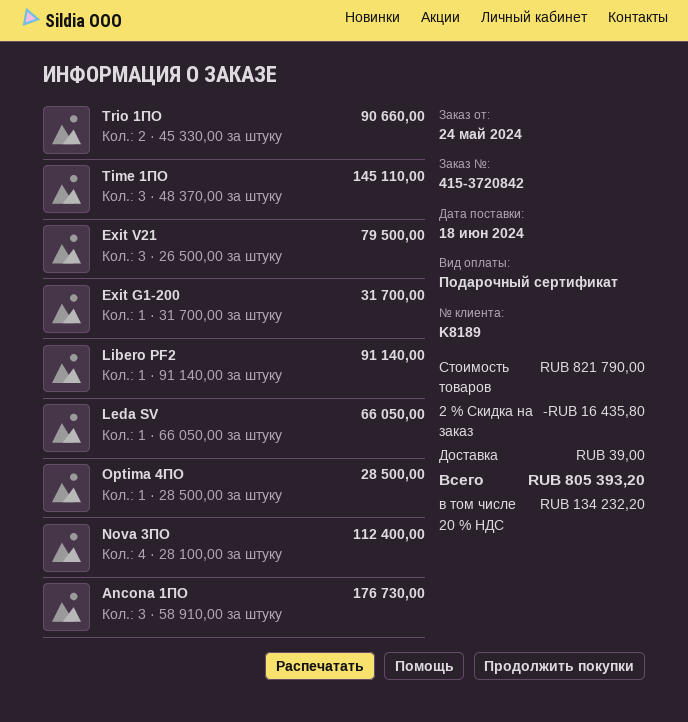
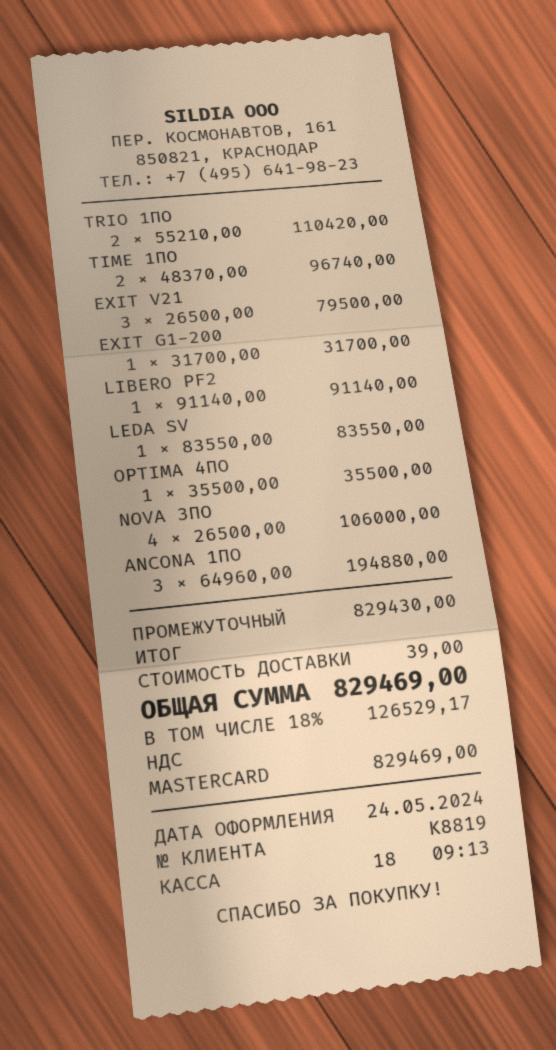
customer number: K8189 -> K8819
payment method: gift card -> Mastercard
Trio 1ПО: 2 x 45330.00 = 90660.00 -> 2 x 55210.00 = 110420.00
Time 1ПО: 3 x 48370.00 = 145110.00 -> 2 x 48370.00 = 96740.00
Leda SV: 1 x 66050.00 = 66050.00 -> 1 x 83550.00 = 83550.00
Optima 4ПО: 1 x 28500.00 = 28500.00 -> 1 x 35500.00 = 35500.00
Nova 3ПО: 4 x 28100.00 = 112400.00 -> 4 x 26500.00 = 106000.00
Ancona 1ПО: 3 x 58910.00 = 176730.00 -> 3 x 64960.00 = 194880.00
subtotal: 821790.00 -> 829430.00
discount: 2% = 16435.80 -> none
tax: 20% = 134232.20 -> 18% = 126529.17
total: 805393.20 -> 829469.00

